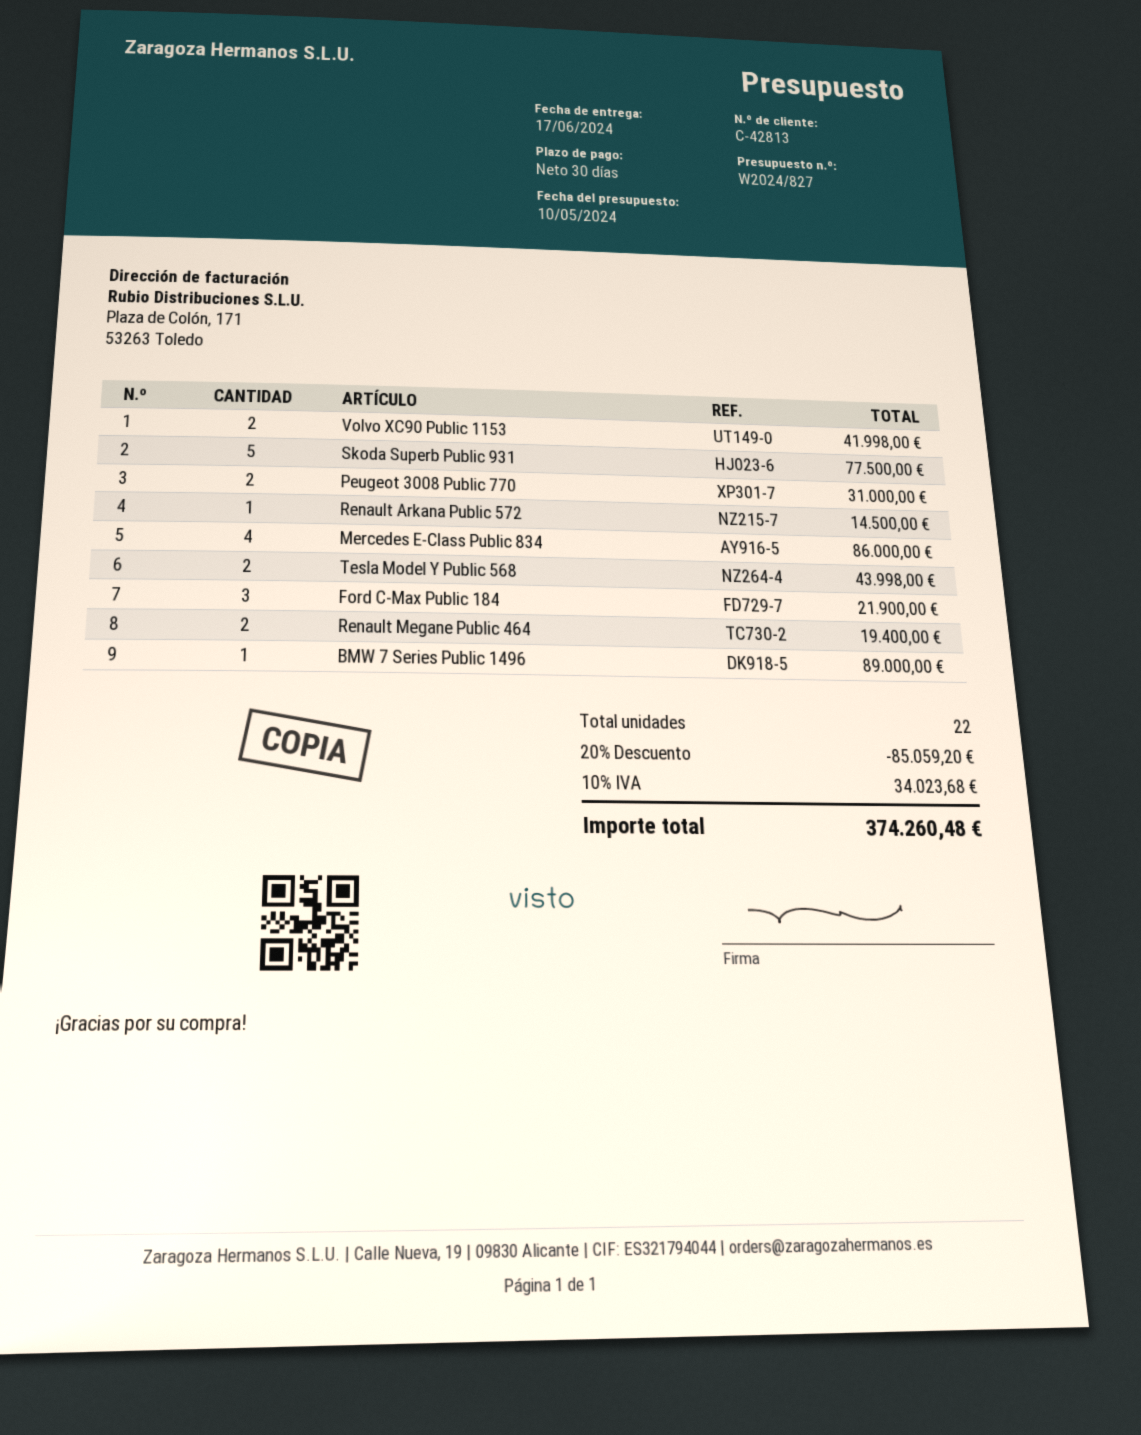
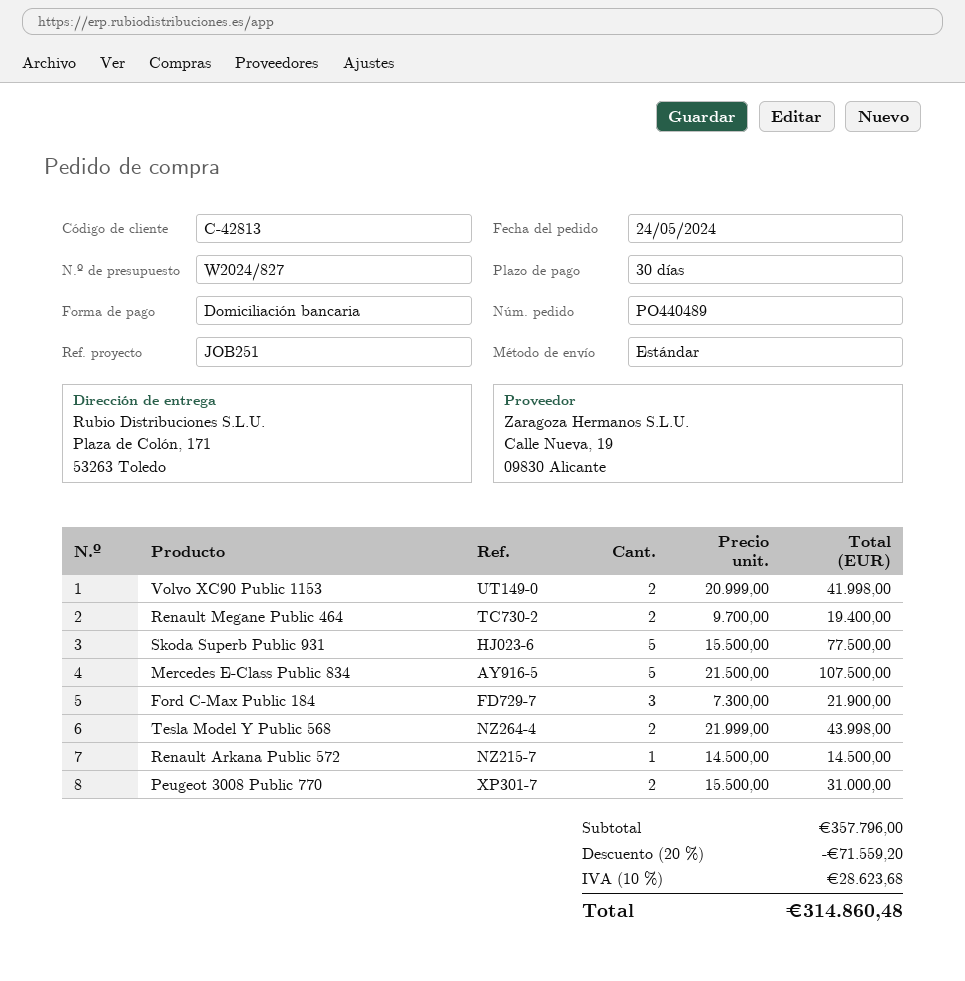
Mercedes E-Class Public 834: 4 for 86000.00 -> 5 for 107500.00
BMW 7 Series Public 1496: 1 for 89000.00 -> none
discount: 20% = 85059.20 -> 20% = 71559.20
tax: 10% = 34023.68 -> 10% = 28623.68
total: 374260.48 -> 314860.48

